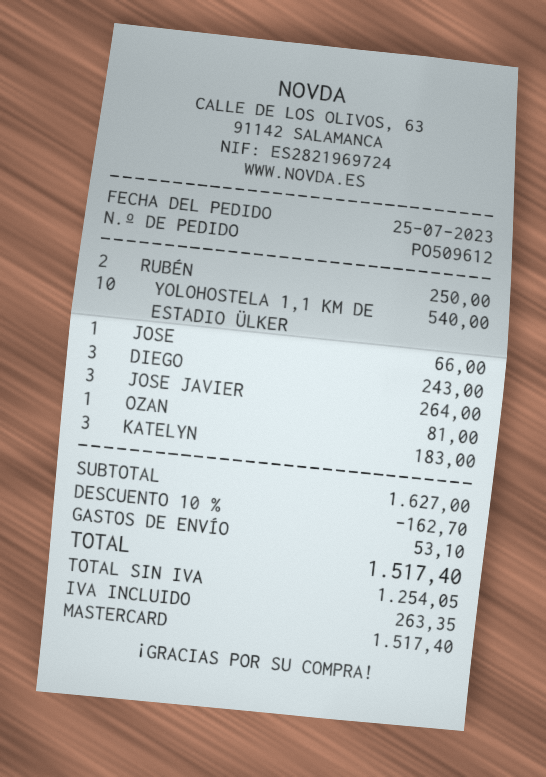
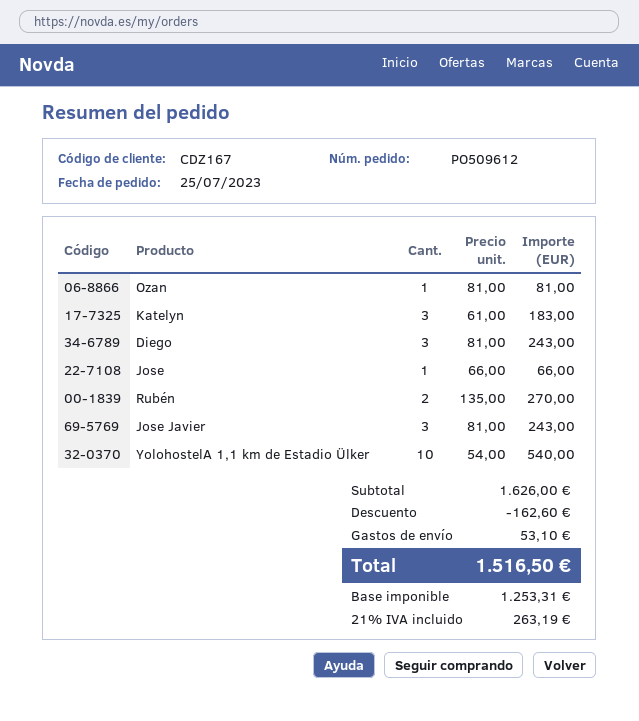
RUBÉN: 2 for 250.00 -> 2 for 270.00
JOSE JAVIER: 3 for 264.00 -> 3 for 243.00
subtotal: 1627.00 -> 1626.00
discount: 162.70 -> 162.60
net: 1254.05 -> 1253.31
tax: 263.35 -> 263.19
total: 1517.40 -> 1516.50

